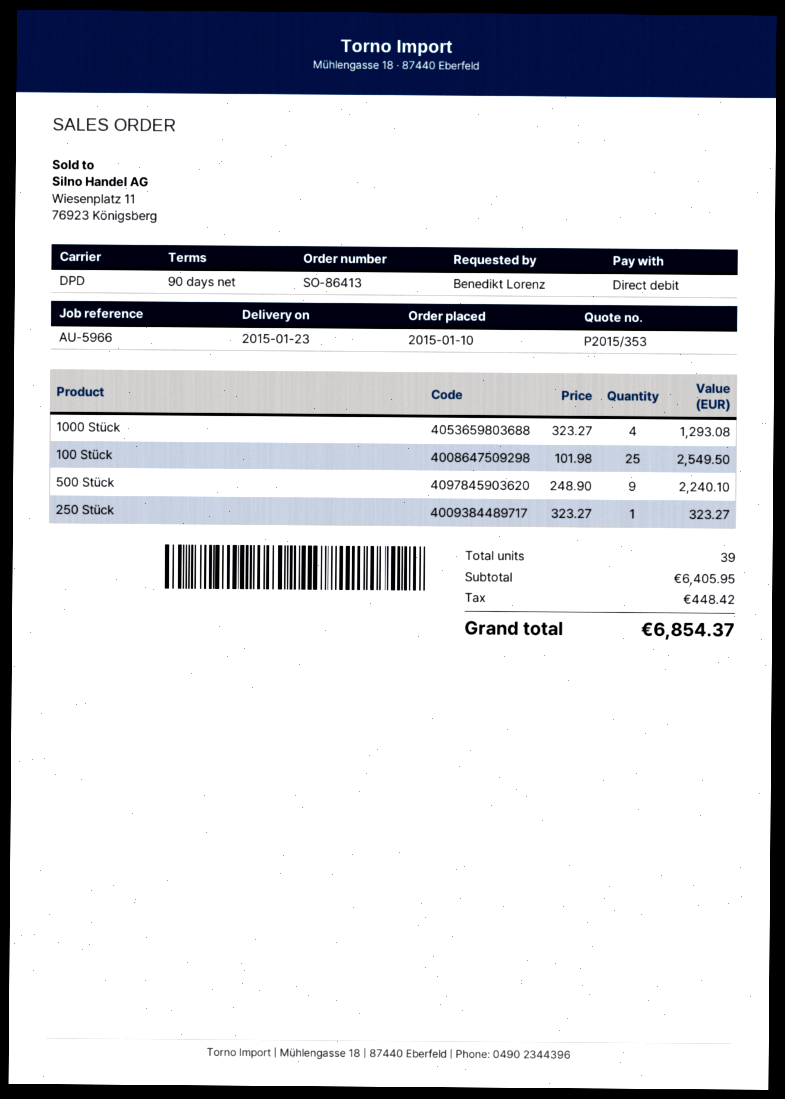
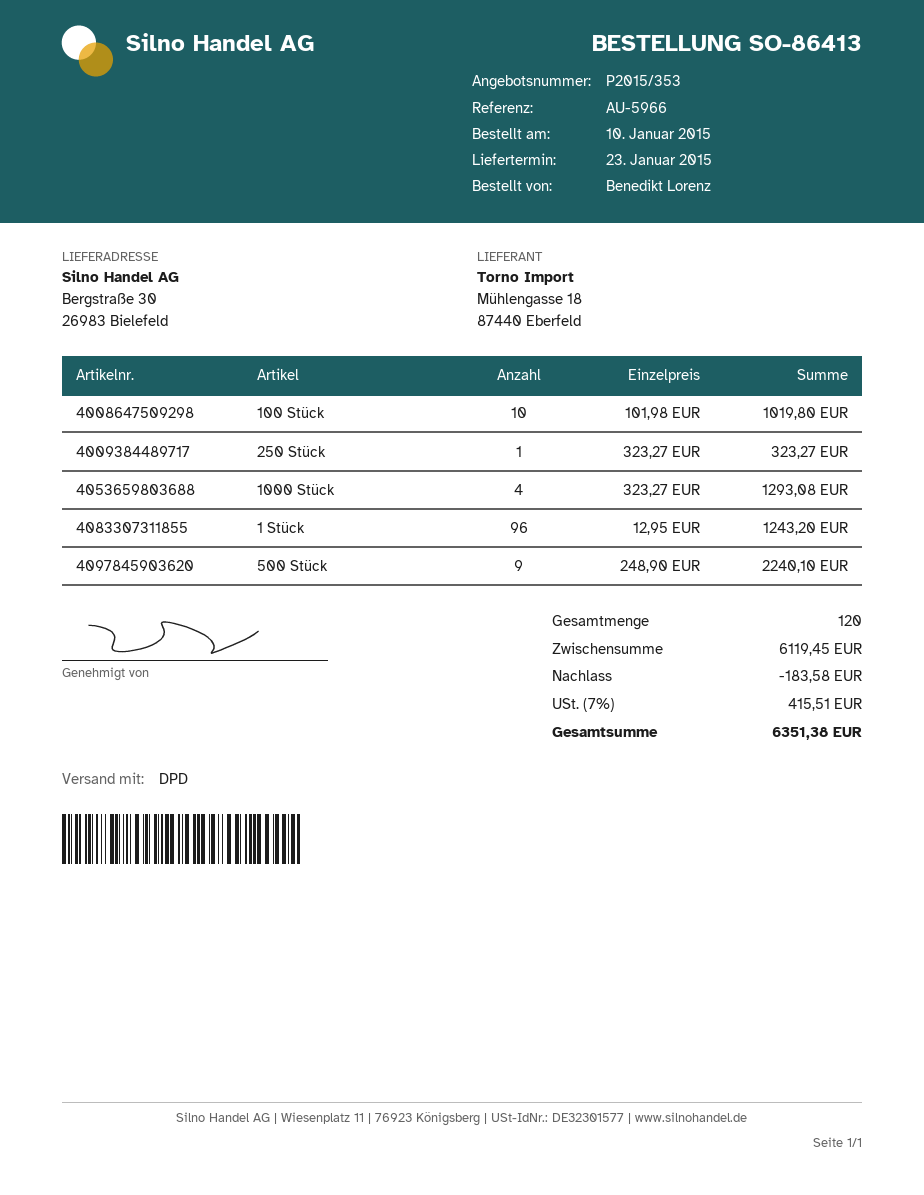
100 Stück: 25 x 101.98 = 2549.50 -> 10 x 101.98 = 1019.80
1 Stück: none -> 96 x 12.95 = 1243.20
total quantity: 39 -> 120
subtotal: 6405.95 -> 6119.45
discount: none -> 183.58
tax: 448.42 -> 415.51
total: 6854.37 -> 6351.38

